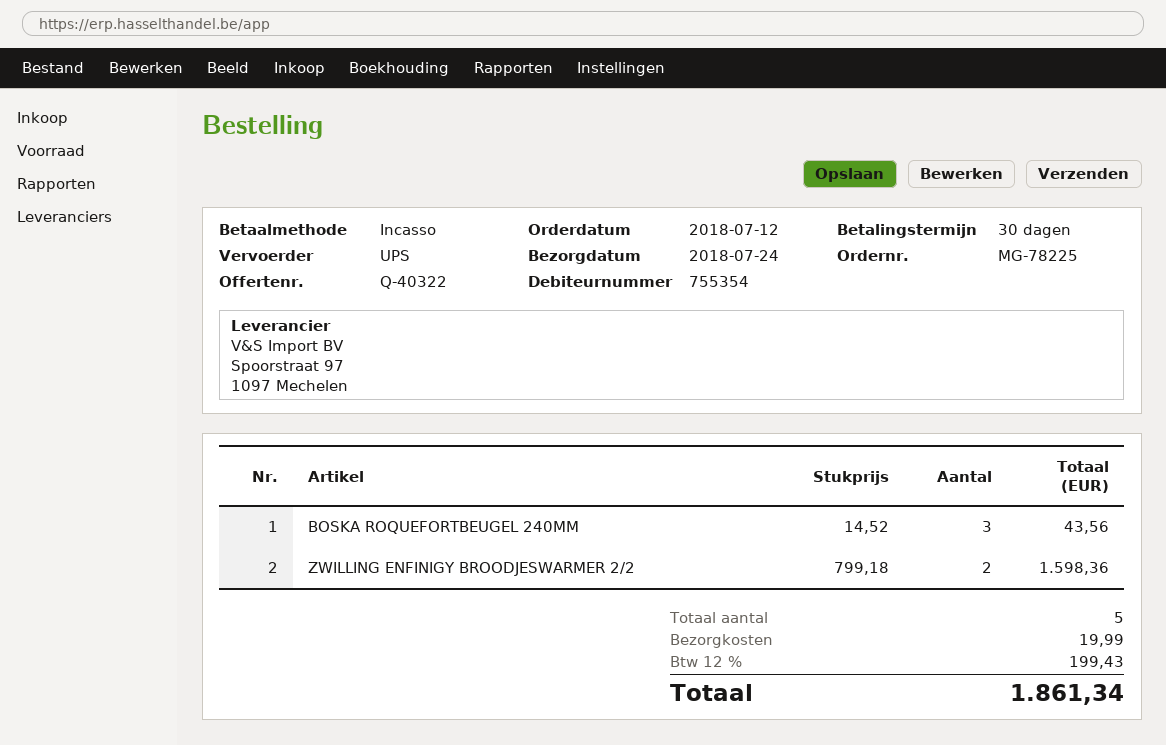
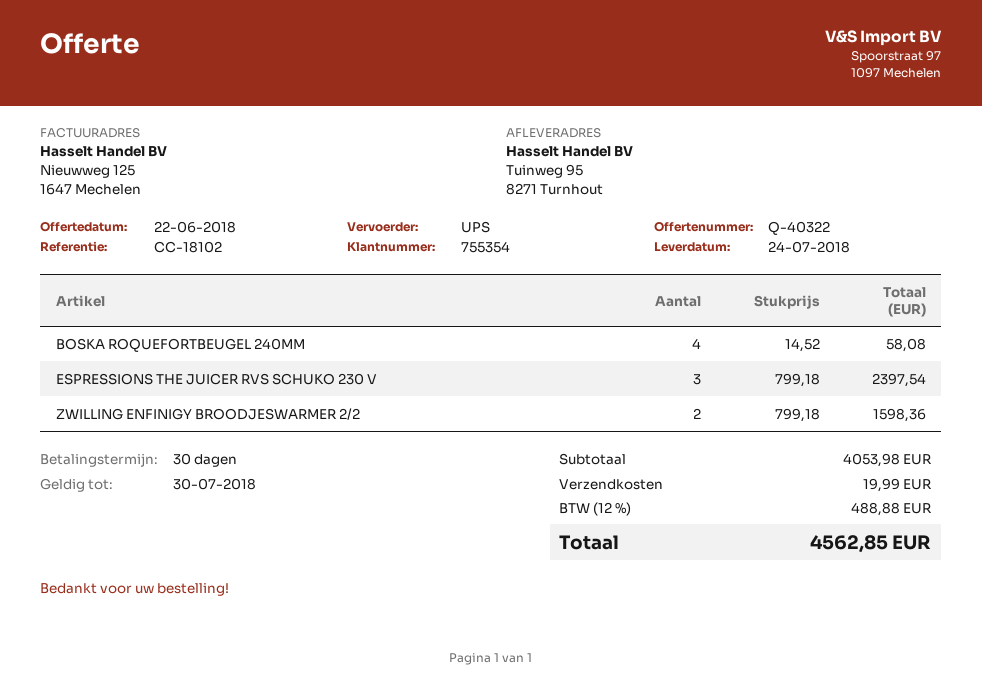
BOSKA ROQUEFORTBEUGEL 240MM: 3 x 14.52 = 43.56 -> 4 x 14.52 = 58.08
ESPRESSIONS THE JUICER RVS SCHUKO 230 V: none -> 3 x 799.18 = 2397.54
tax: 12% = 199.43 -> 12% = 488.88
total: 1861.34 -> 4562.85

